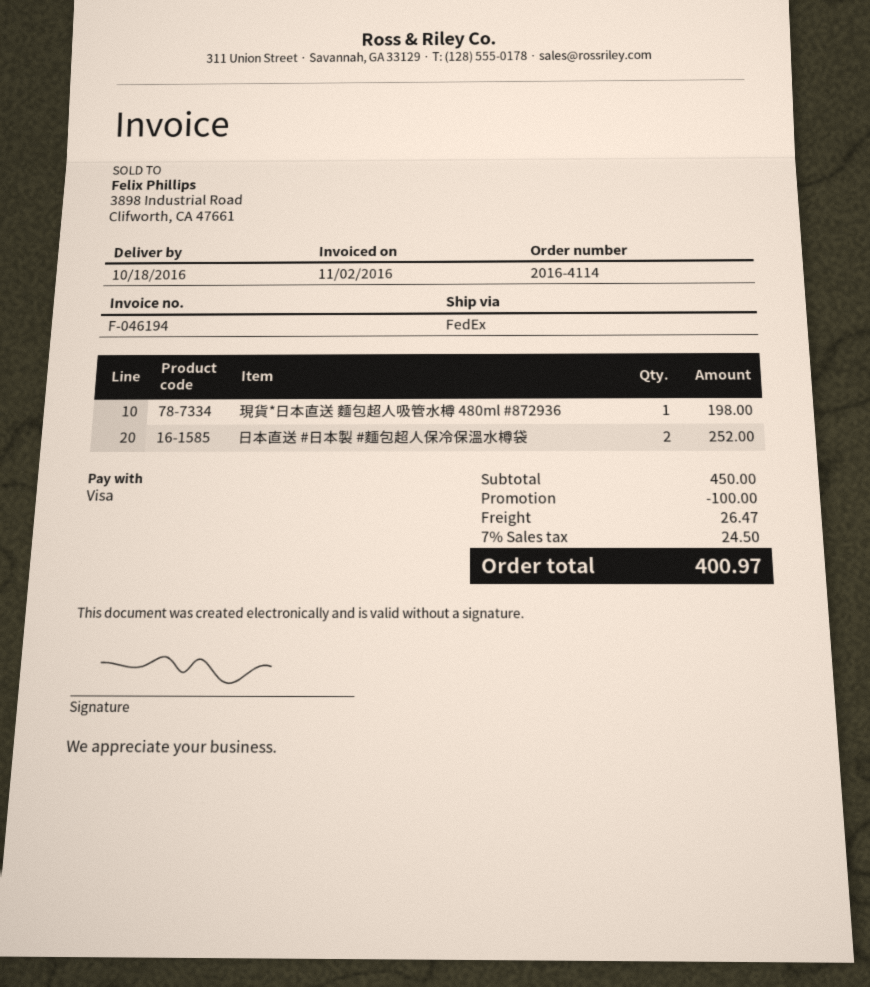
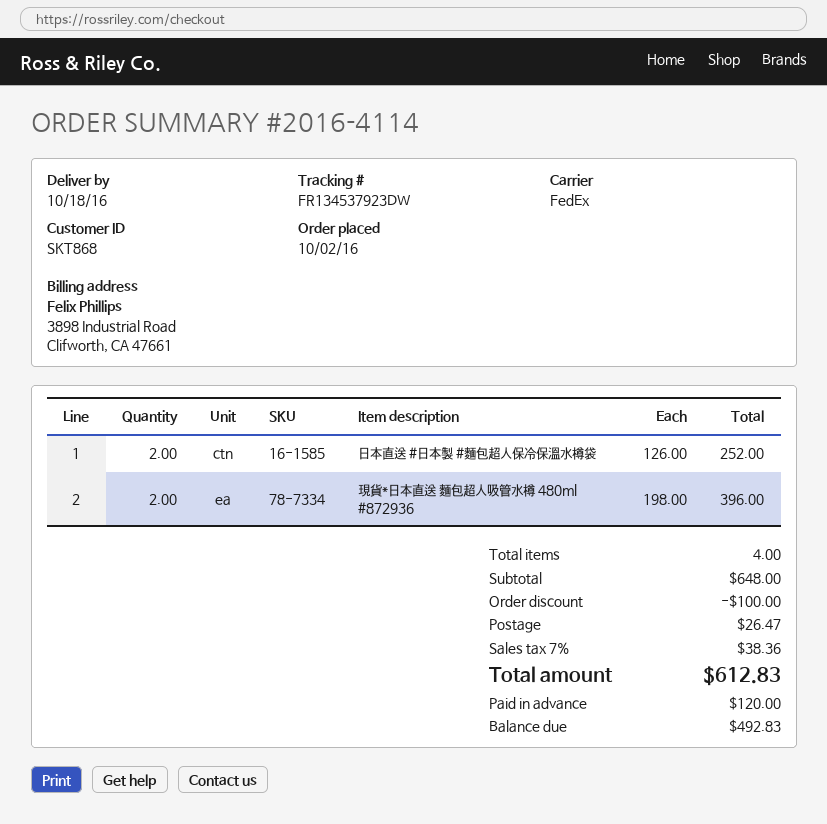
現貨*日本直送 麵包超人吸管水樽 480ml #872936: 1 for 198.00 -> 2 for 396.00
subtotal: 450.00 -> 648.00
tax: 7% = 24.50 -> 7% = 38.36
total: 400.97 -> 612.83

